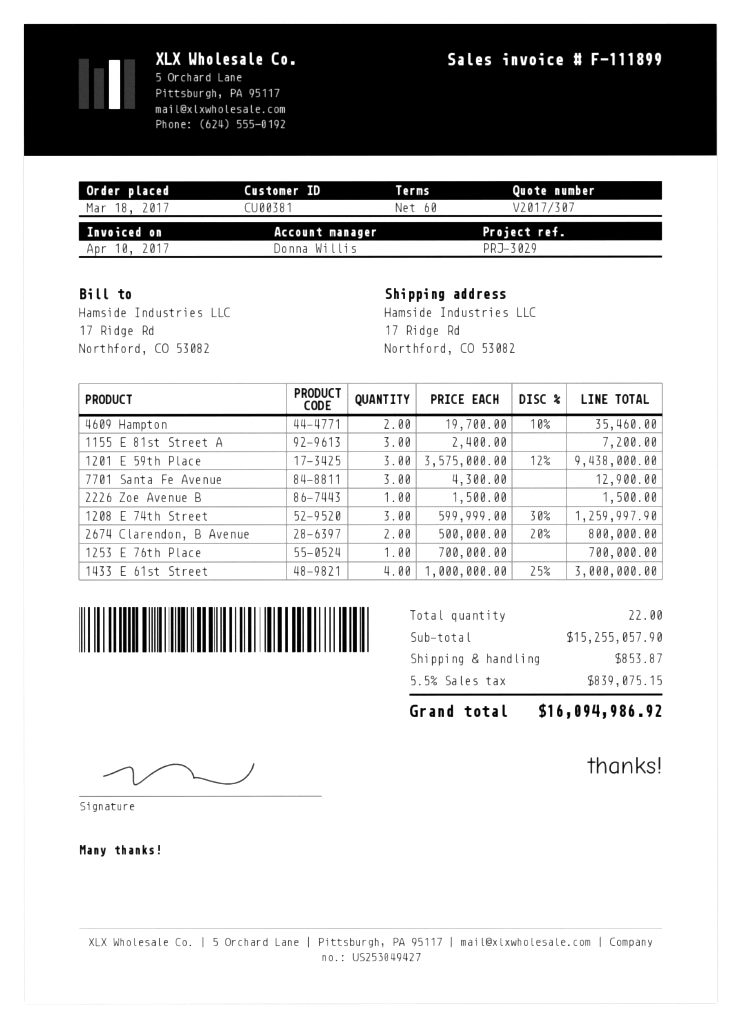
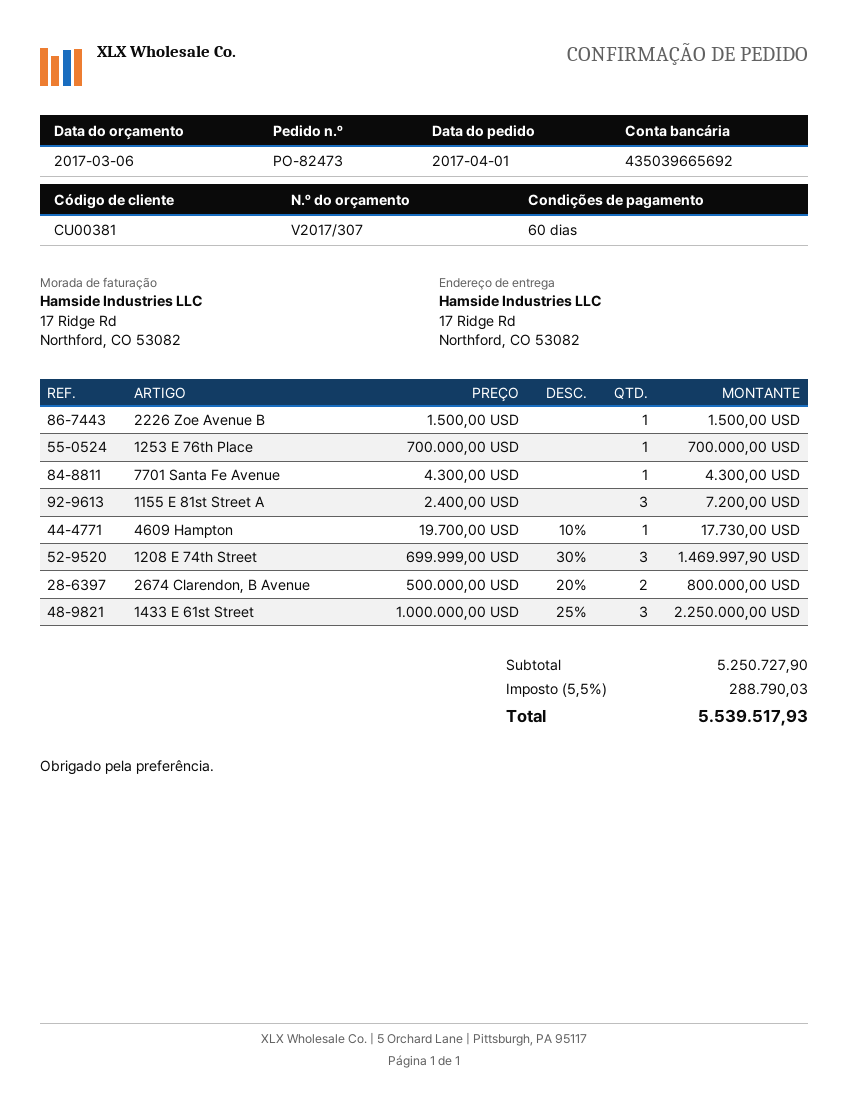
order date: 2017-03-18 -> 2017-04-01
4609 Hampton: 2 x 19700.00 - 10% = 35460.00 -> 1 x 19700.00 - 10% = 17730.00
1201 E 59th Place: 3 x 3575000.00 - 12% = 9438000.00 -> none
7701 Santa Fe Avenue: 3 x 4300.00 = 12900.00 -> 1 x 4300.00 = 4300.00
1208 E 74th Street: 3 x 599999.00 - 30% = 1259997.90 -> 3 x 699999.00 - 30% = 1469997.90
1433 E 61st Street: 4 x 1000000.00 - 25% = 3000000.00 -> 3 x 1000000.00 - 25% = 2250000.00
subtotal: 15255057.90 -> 5250727.90
shipping: 853.87 -> none
tax: 5.5% = 839075.15 -> 5.5% = 288790.03
total: 16094986.92 -> 5539517.93

